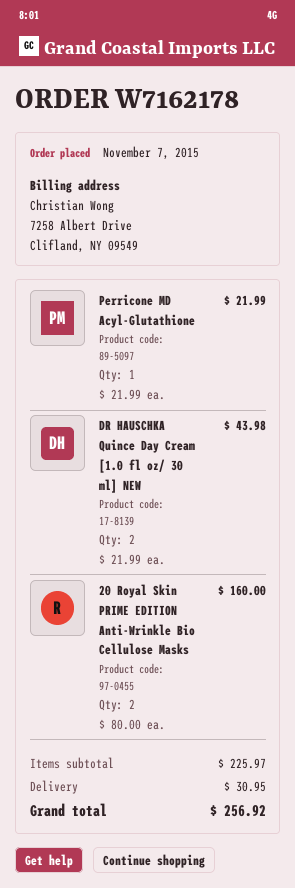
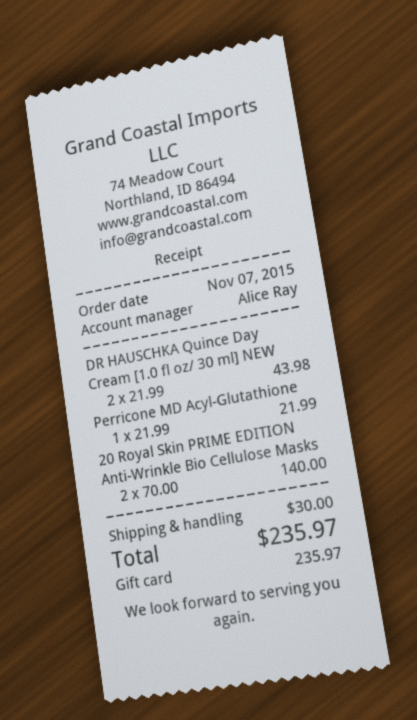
20 Royal Skin PRIME EDITION Anti-Wrinkle Bio Cellulose Masks: 2 x 80.00 = 160.00 -> 2 x 70.00 = 140.00
shipping: 30.95 -> 30.00
total: 256.92 -> 235.97

